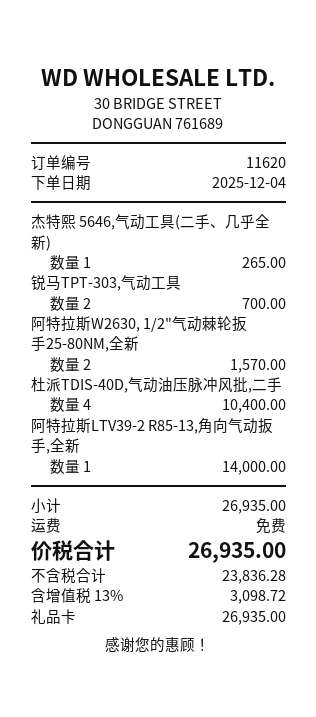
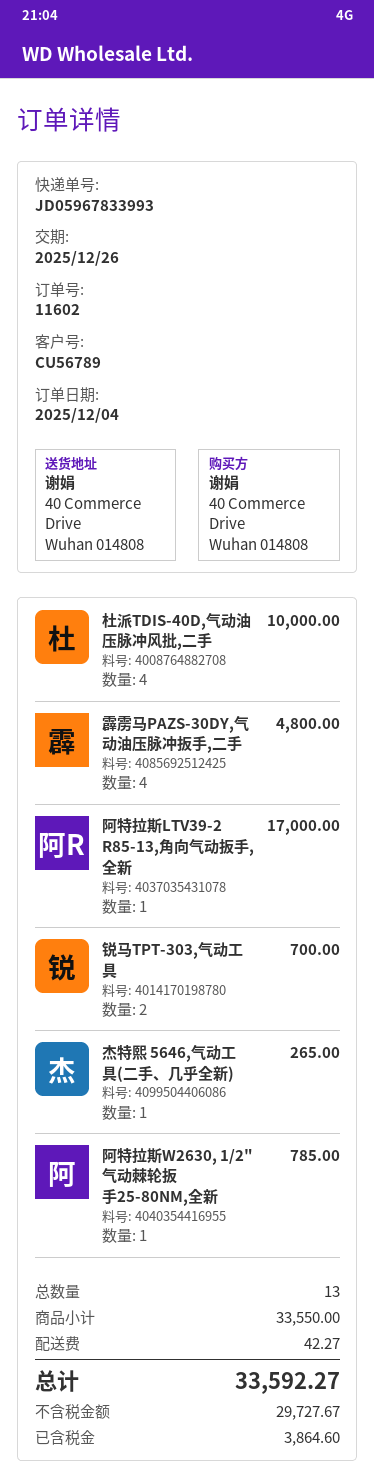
order number: 11620 -> 11602
阿特拉斯W2630, 1/2"气动棘轮扳手25-80NM,全新: 2 for 1570.00 -> 1 for 785.00
杜派TDIS-40D,气动油压脉冲风批,二手: 4 for 10400.00 -> 4 for 10000.00
阿特拉斯LTV39-2 R85-13,角向气动扳手,全新: 1 for 14000.00 -> 1 for 17000.00
霹雳马PAZS-30DY,气动油压脉冲扳手,二手: none -> 4 for 4800.00
subtotal: 26935.00 -> 33550.00
shipping: 0.00 -> 42.27
net: 23836.28 -> 29727.67
tax: 3098.72 -> 3864.60
total: 26935.00 -> 33592.27

